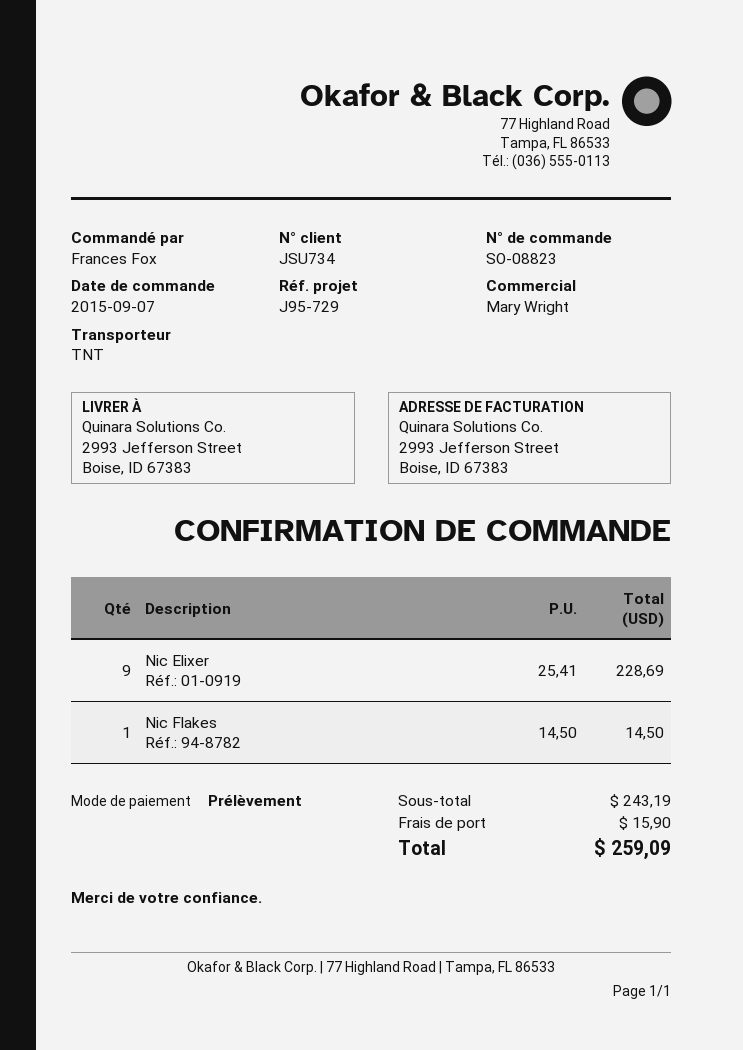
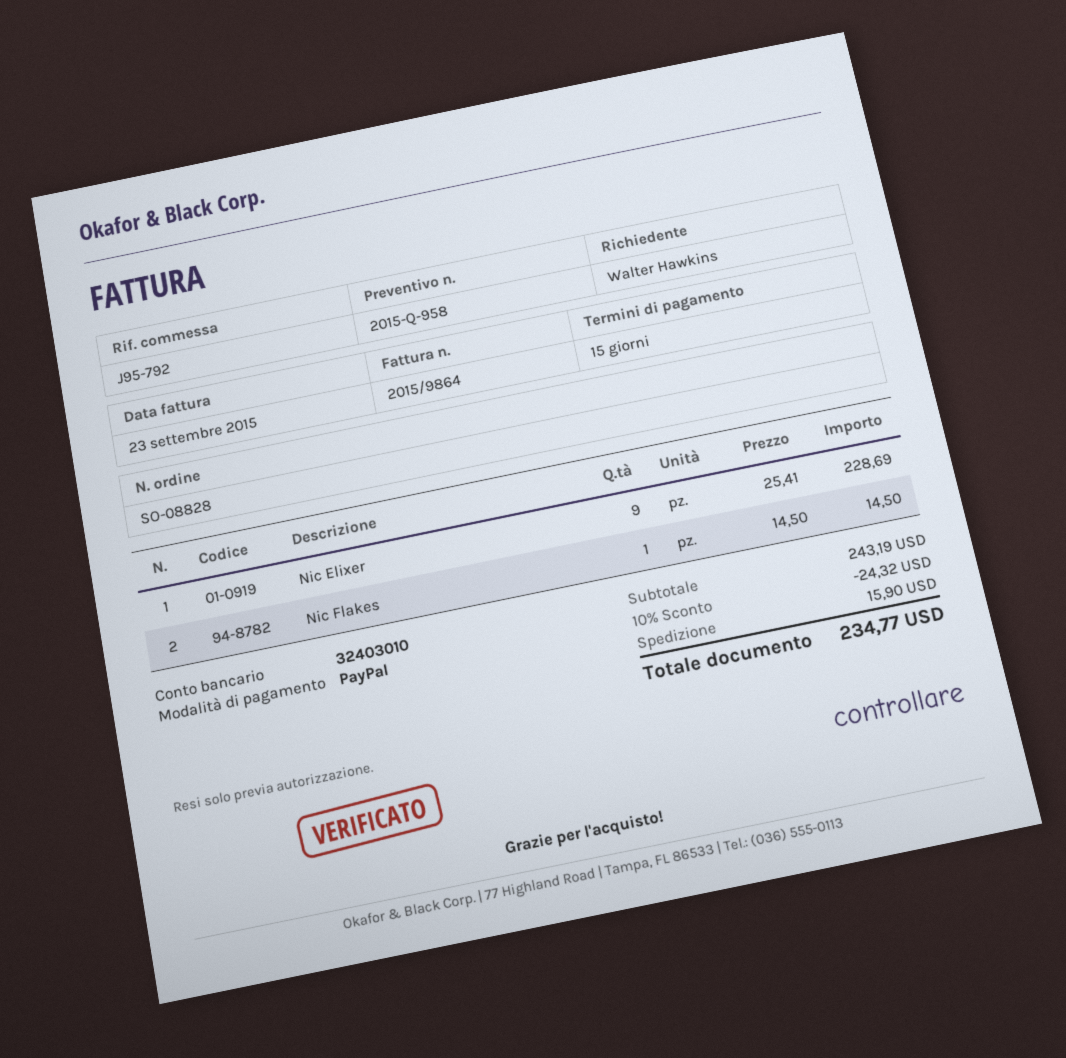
order number: SO-08823 -> SO-08828
reference: J95-729 -> J95-792
ordered by: Frances Fox -> Walter Hawkins
payment method: direct debit -> PayPal
discount: none -> 10% = 24.32
total: 259.09 -> 234.77

